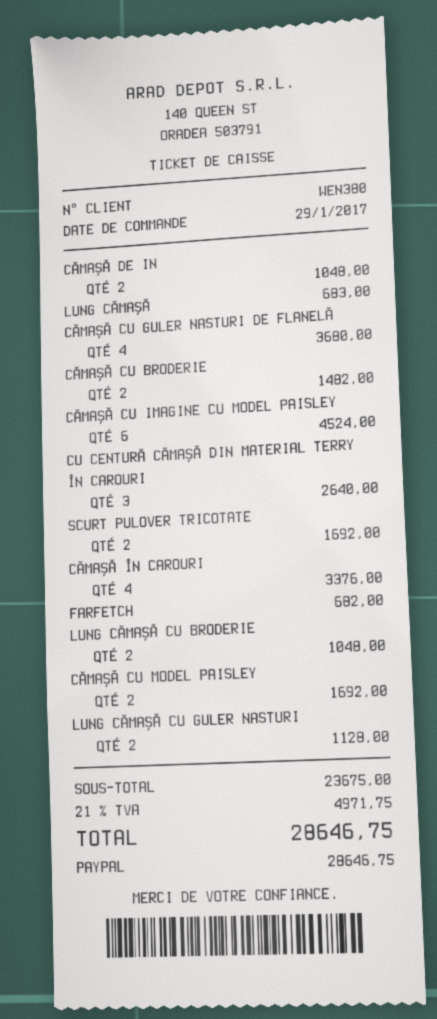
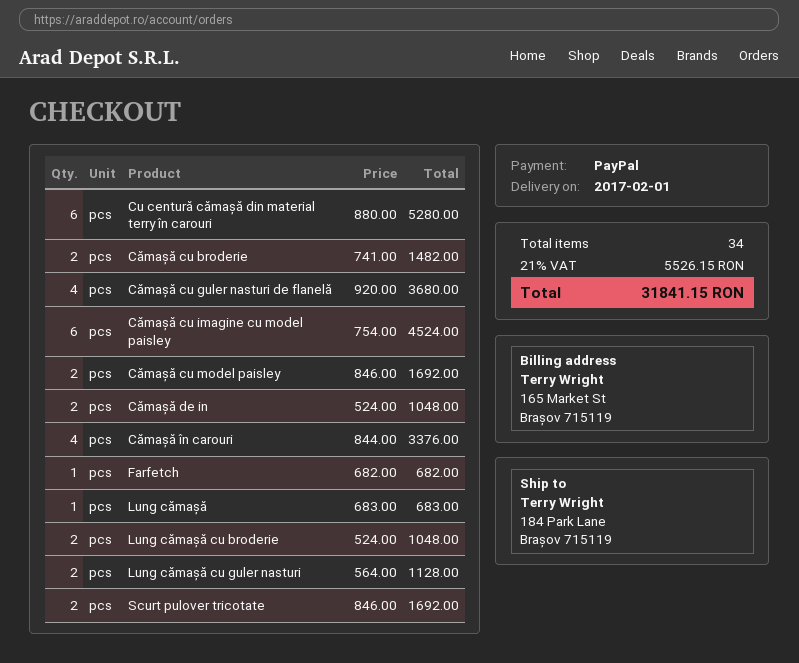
CU CENTURĂ CĂMAȘĂ DIN MATERIAL TERRY ÎN CAROURI: 3 for 2640.00 -> 6 for 5280.00
tax: 21% = 4971.75 -> 21% = 5526.15
total: 28646.75 -> 31841.15

